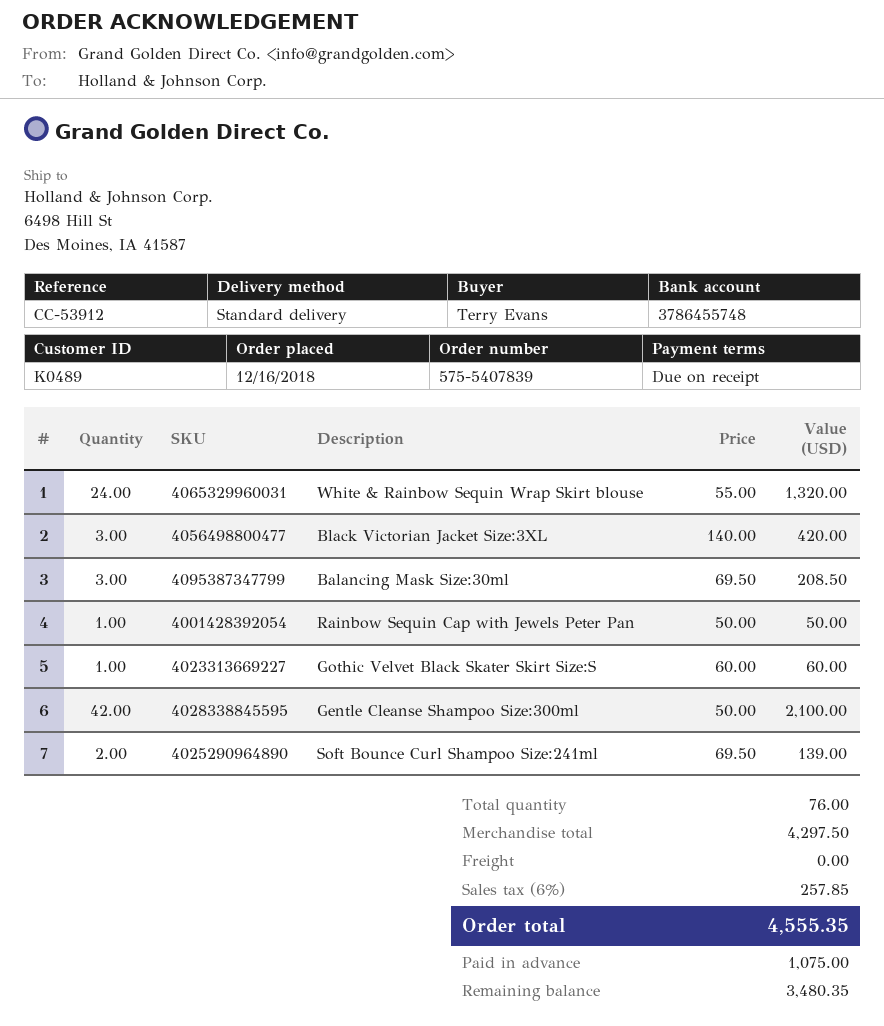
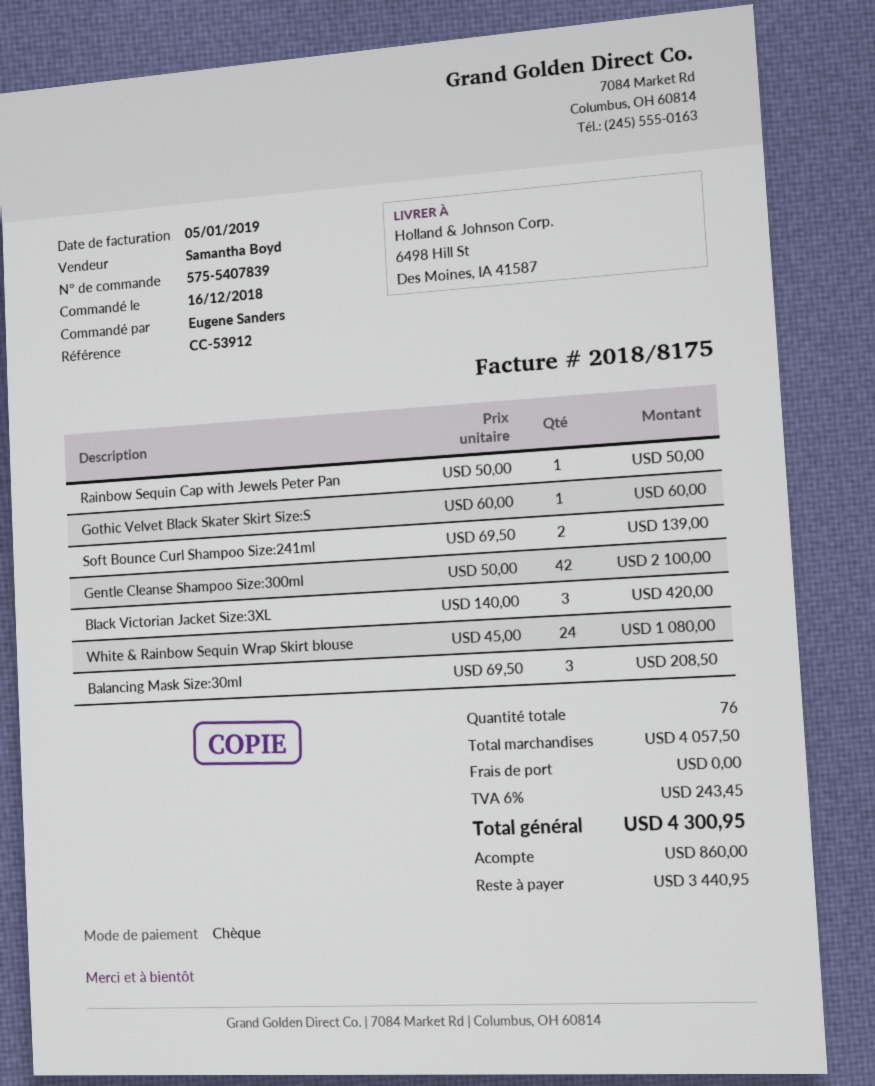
ordered by: Terry Evans -> Eugene Sanders
White & Rainbow Sequin Wrap Skirt blouse: 24 x 55.00 = 1320.00 -> 24 x 45.00 = 1080.00
subtotal: 4297.50 -> 4057.50
tax: 6% = 257.85 -> 6% = 243.45
total: 4555.35 -> 4300.95
deposit: 1075.00 -> 860.00
balance: 3480.35 -> 3440.95

